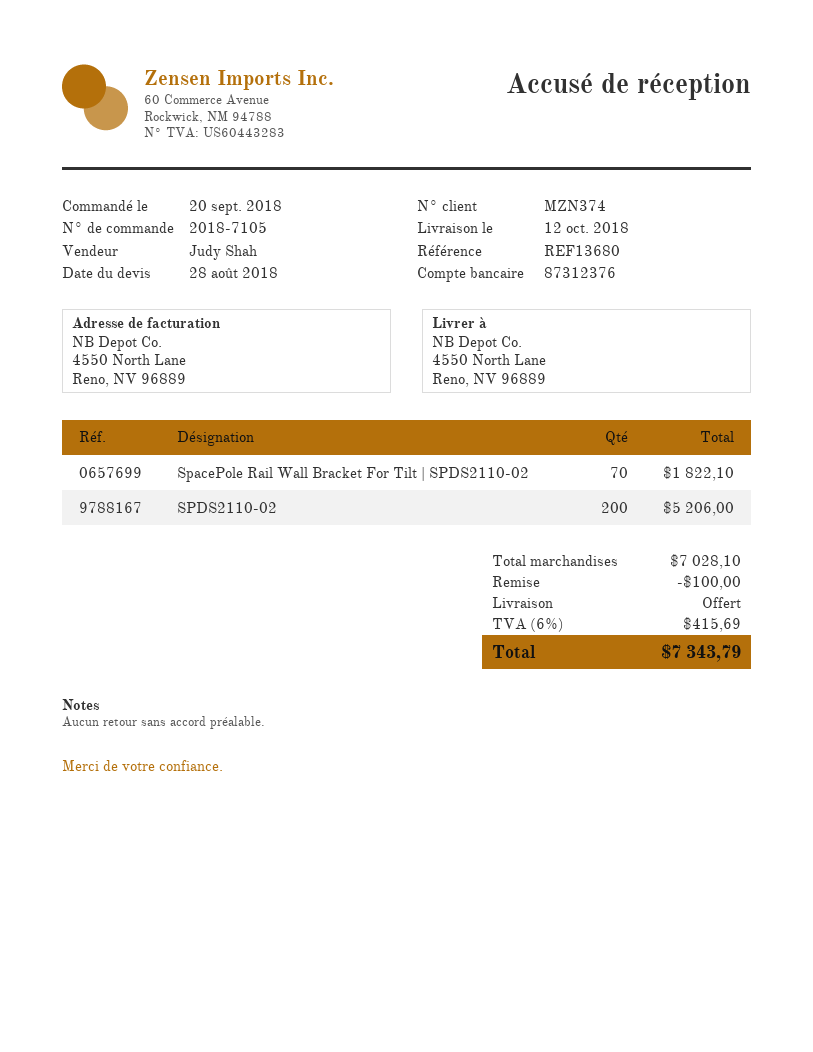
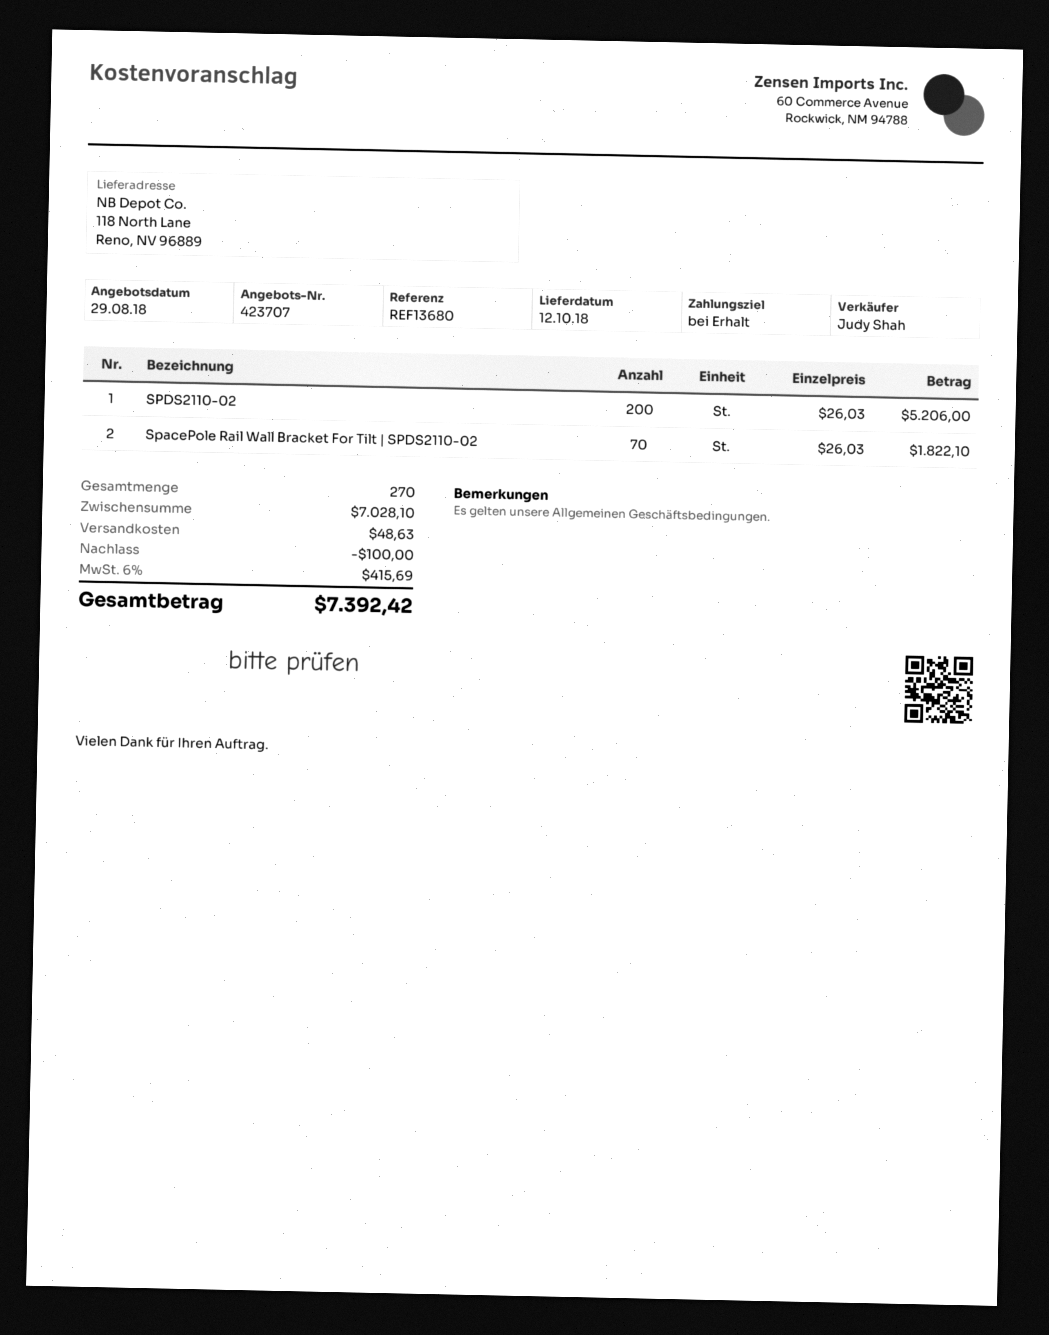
quote date: 2018-08-28 -> 2018-08-29
ship to: 4550 North Lane, Reno, NV 96889 -> 118 North Lane, Reno, NV 96889
shipping: 0.00 -> 48.63
total: 7343.79 -> 7392.42

